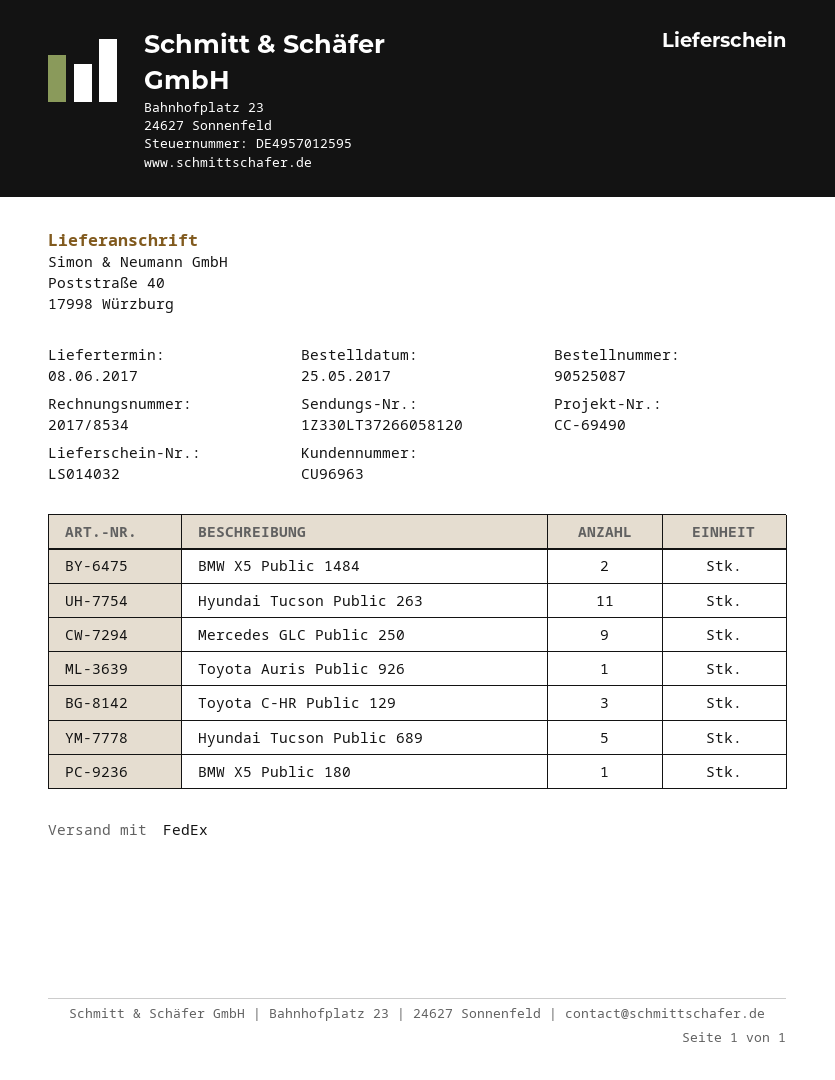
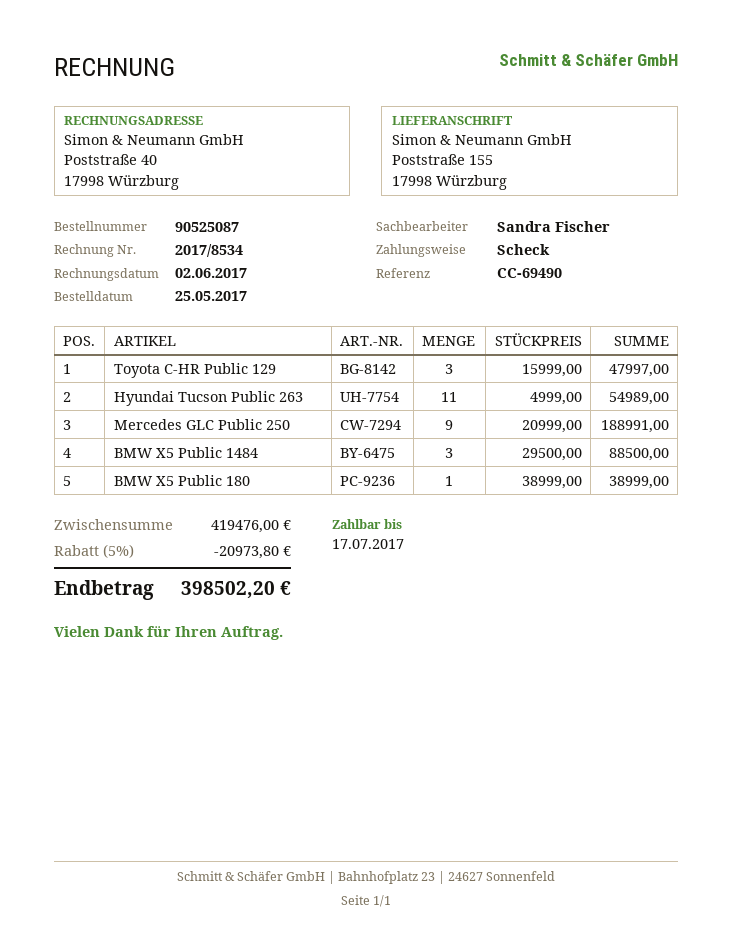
ship to: Poststraße 40, 17998 Würzburg -> Poststraße 155, 17998 Würzburg
BMW X5 Public 1484: 2 -> 3
Toyota Auris Public 926: 1 -> none
Hyundai Tucson Public 689: 5 -> none

